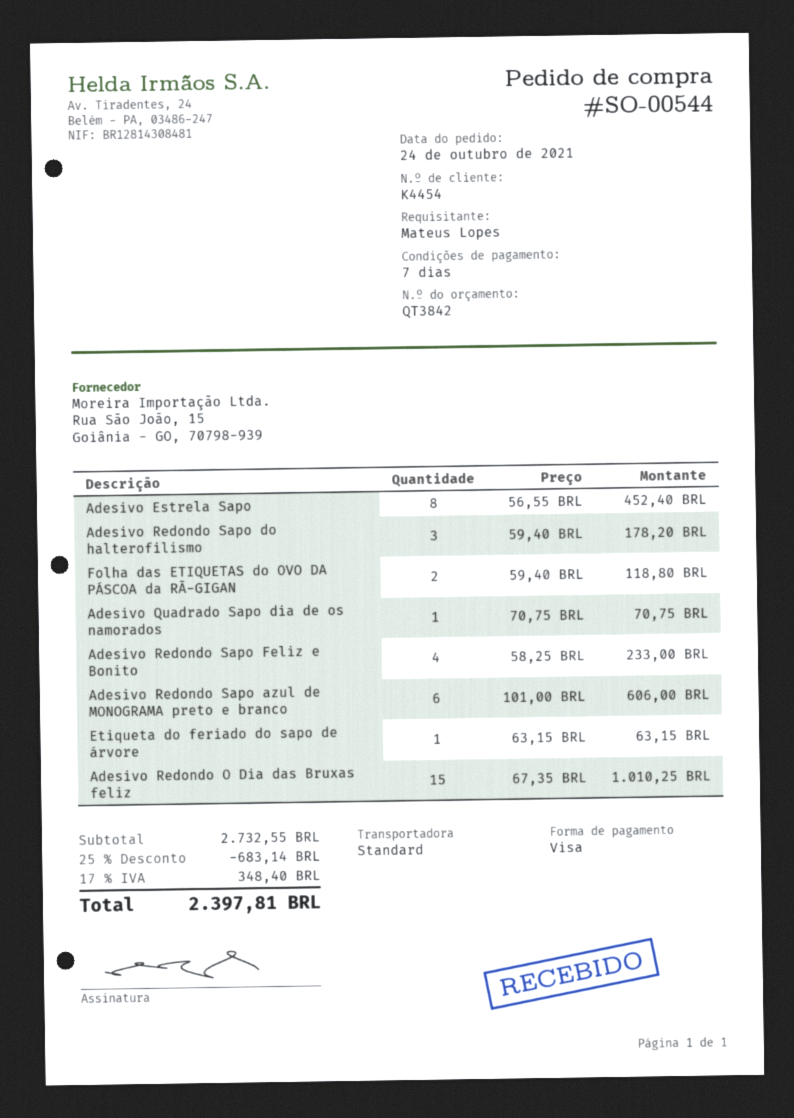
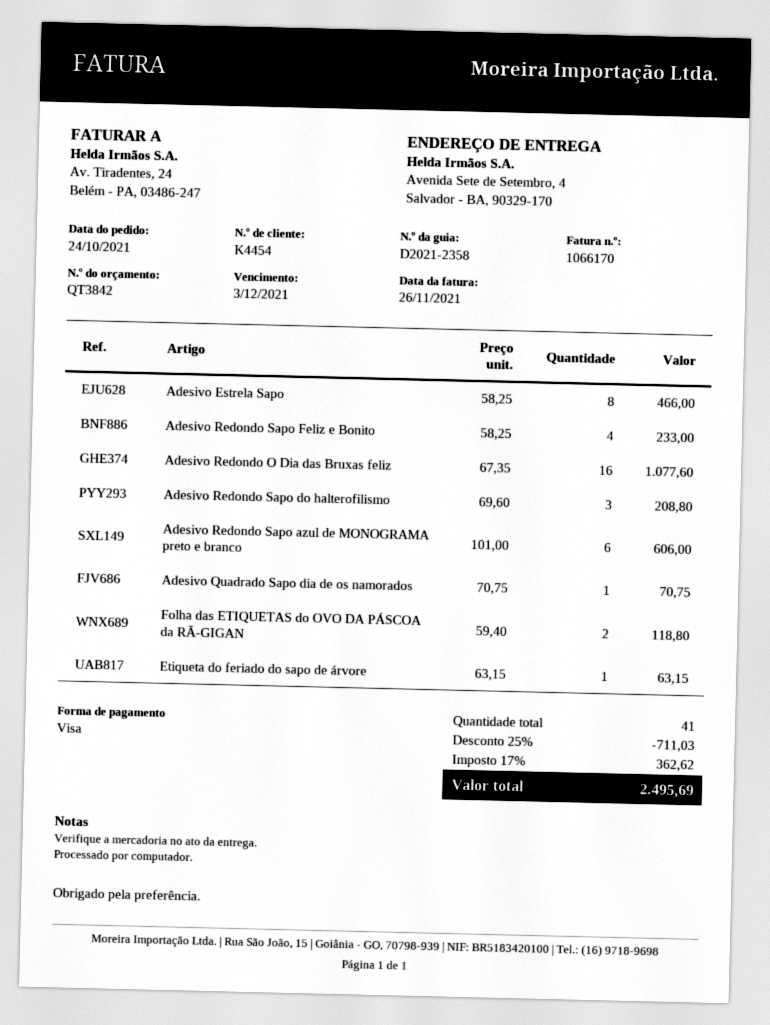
Adesivo Estrela Sapo: 8 x 56.55 = 452.40 -> 8 x 58.25 = 466.00
Adesivo Redondo Sapo do halterofilismo: 3 x 59.40 = 178.20 -> 3 x 69.60 = 208.80
Adesivo Redondo O Dia das Bruxas feliz: 15 x 67.35 = 1010.25 -> 16 x 67.35 = 1077.60
discount: 25% = 683.14 -> 25% = 711.03
tax: 17% = 348.40 -> 17% = 362.62
total: 2397.81 -> 2495.69

